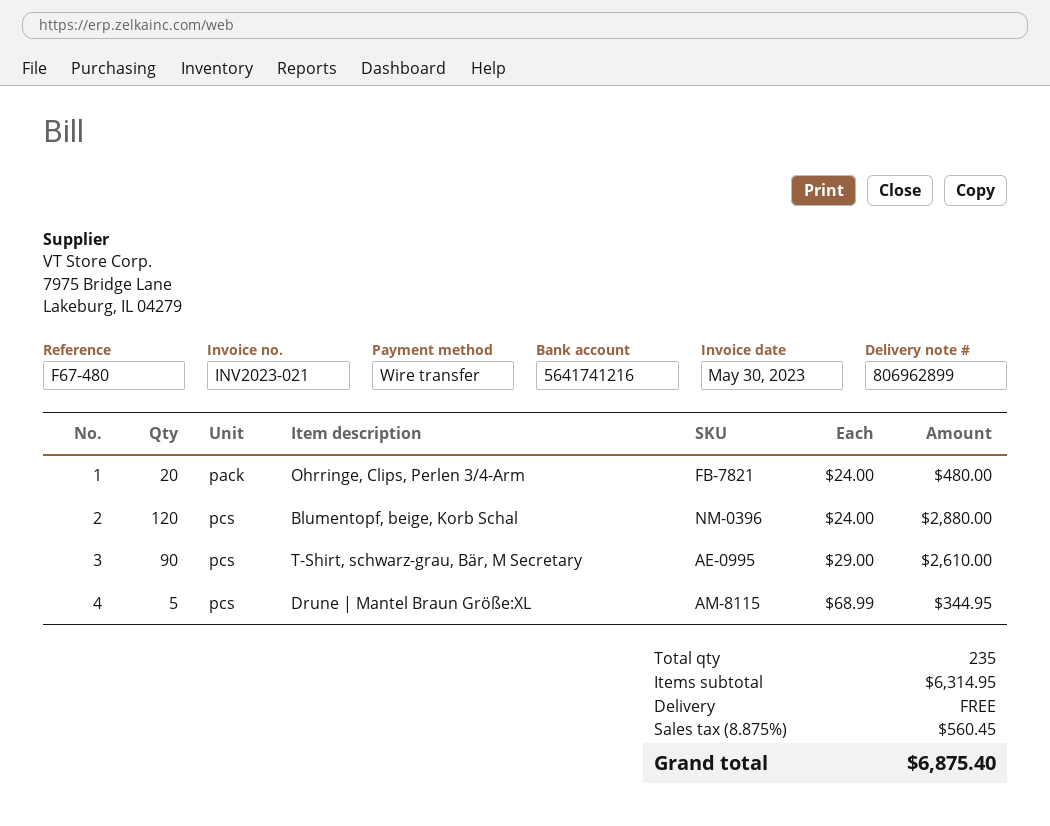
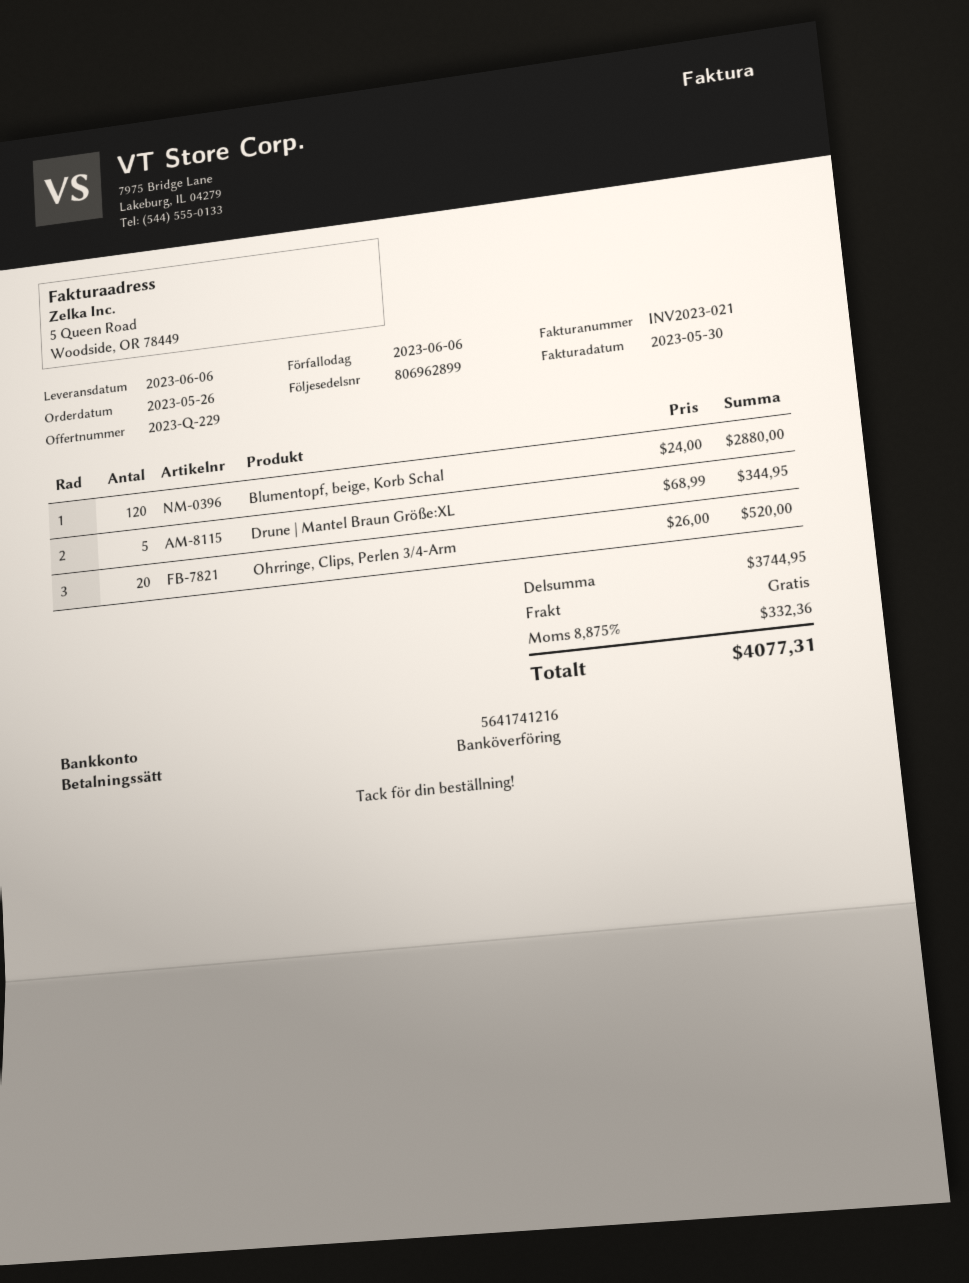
Ohrringe, Clips, Perlen 3/4-Arm: 20 x 24.00 = 480.00 -> 20 x 26.00 = 520.00
T-Shirt, schwarz-grau, Bär, M Secretary: 90 x 29.00 = 2610.00 -> none
subtotal: 6314.95 -> 3744.95
tax: 8.875% = 560.45 -> 8.875% = 332.36
total: 6875.40 -> 4077.31

